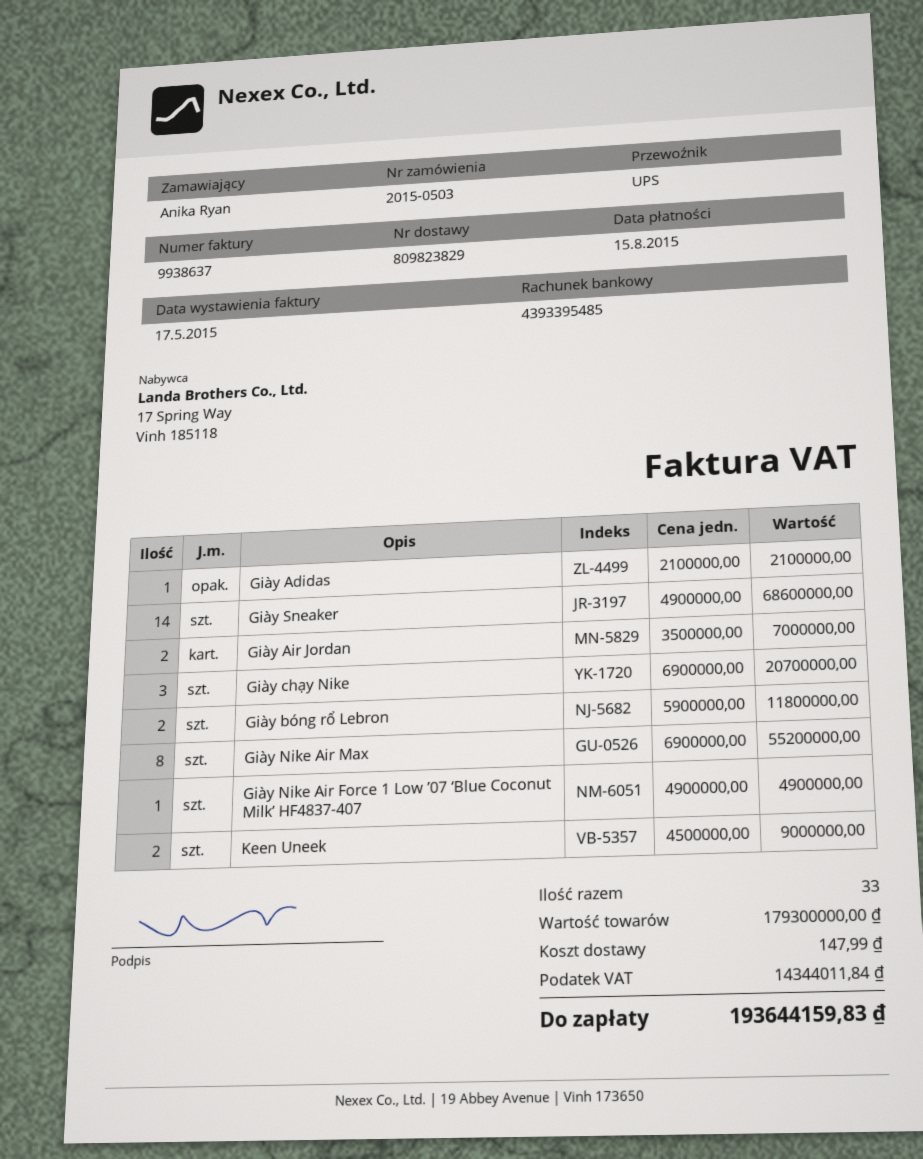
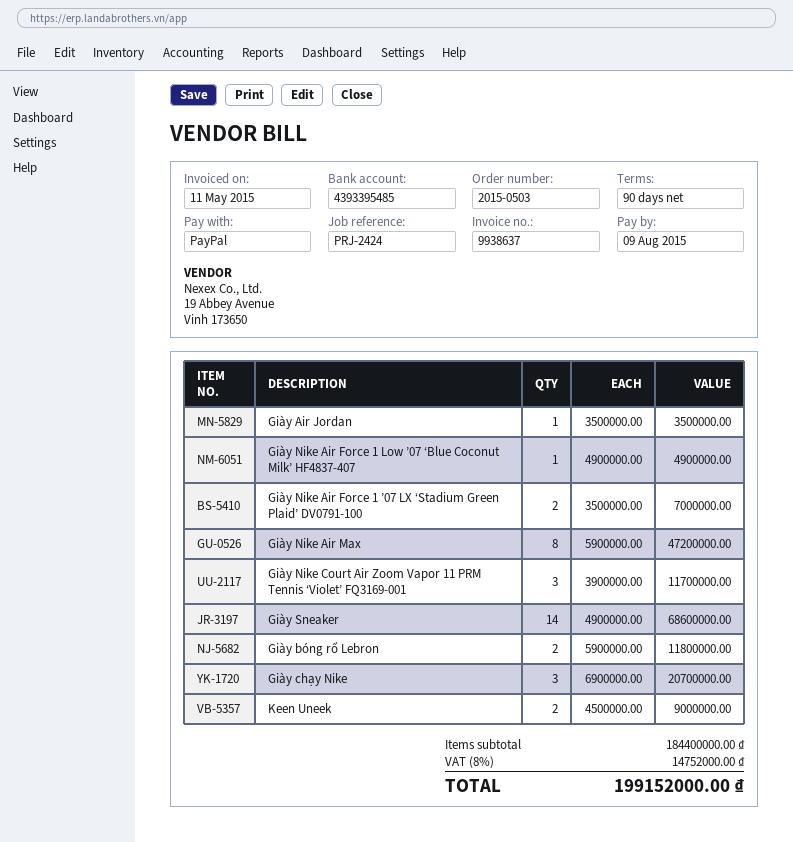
invoice date: 2015-05-17 -> 2015-05-11
due date: 2015-08-15 -> 2015-08-09
Giày Adidas: 1 x 2100000.00 = 2100000.00 -> none
Giày Air Jordan: 2 x 3500000.00 = 7000000.00 -> 1 x 3500000.00 = 3500000.00
Giày Nike Air Max: 8 x 6900000.00 = 55200000.00 -> 8 x 5900000.00 = 47200000.00
Giày Nike Air Force 1 ’07 LX ‘Stadium Green Plaid’ DV0791-100: none -> 2 x 3500000.00 = 7000000.00
Giày Nike Court Air Zoom Vapor 11 PRM Tennis ‘Violet’ FQ3169-001: none -> 3 x 3900000.00 = 11700000.00
subtotal: 179300000.00 -> 184400000.00
shipping: 147.99 -> none
tax: 14344011.84 -> 14752000.00
total: 193644159.83 -> 199152000.00

